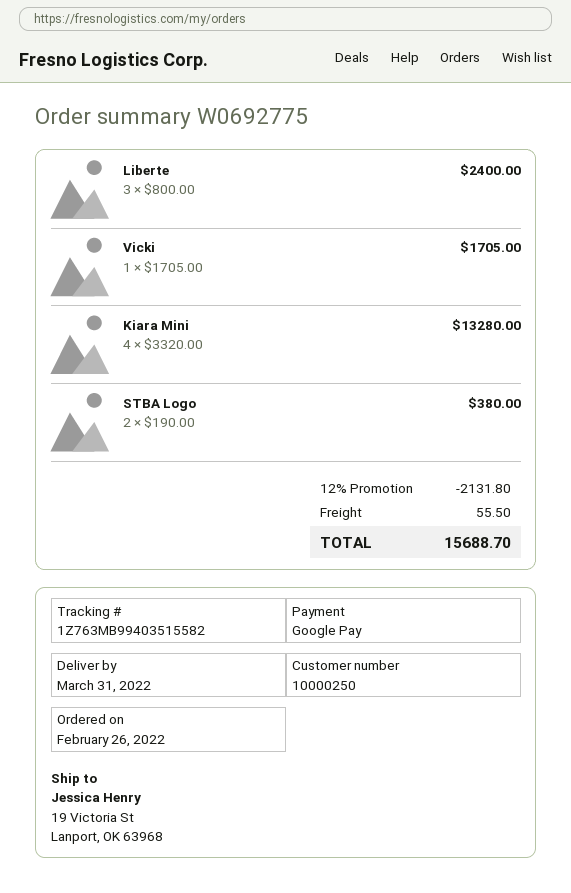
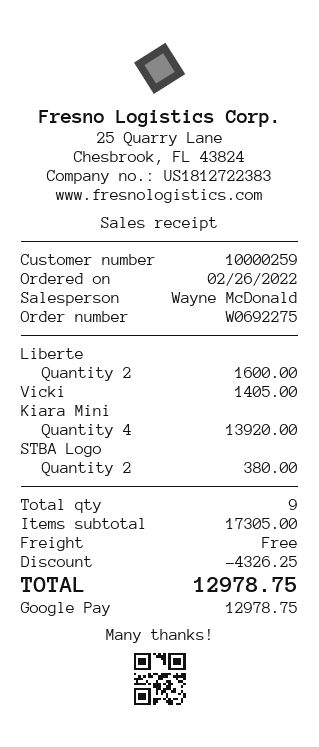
order number: W0692775 -> W0692275
customer number: 10000250 -> 10000259
Liberte: 3 for 2400.00 -> 2 for 1600.00
Vicki: 1 for 1705.00 -> 1 for 1405.00
Kiara Mini: 4 for 13280.00 -> 4 for 13920.00
discount: 2131.80 -> 4326.25
shipping: 55.50 -> 0.00
total: 15688.70 -> 12978.75

